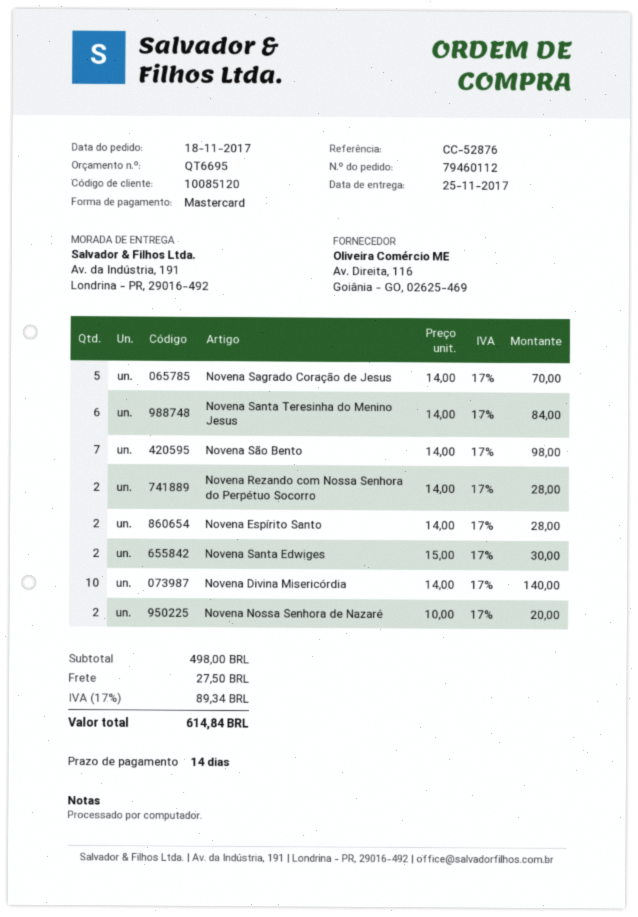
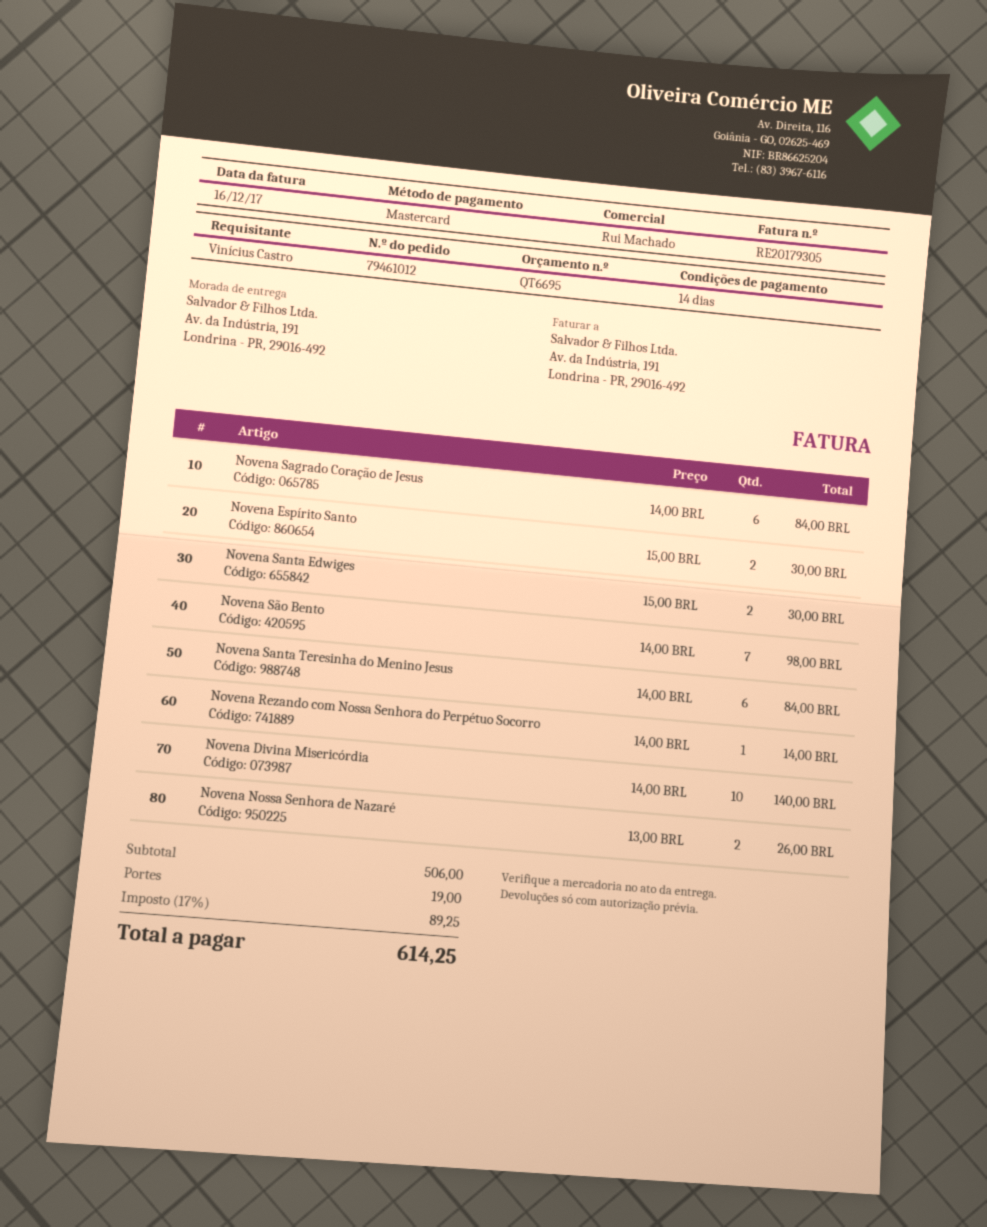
order number: 79460112 -> 79461012
Novena Sagrado Coração de Jesus: 5 x 14.00 = 70.00 -> 6 x 14.00 = 84.00
Novena Rezando com Nossa Senhora do Perpétuo Socorro: 2 x 14.00 = 28.00 -> 1 x 14.00 = 14.00
Novena Espírito Santo: 2 x 14.00 = 28.00 -> 2 x 15.00 = 30.00
Novena Nossa Senhora de Nazaré: 2 x 10.00 = 20.00 -> 2 x 13.00 = 26.00
subtotal: 498.00 -> 506.00
shipping: 27.50 -> 19.00
tax: 17% = 89.34 -> 17% = 89.25
total: 614.84 -> 614.25

